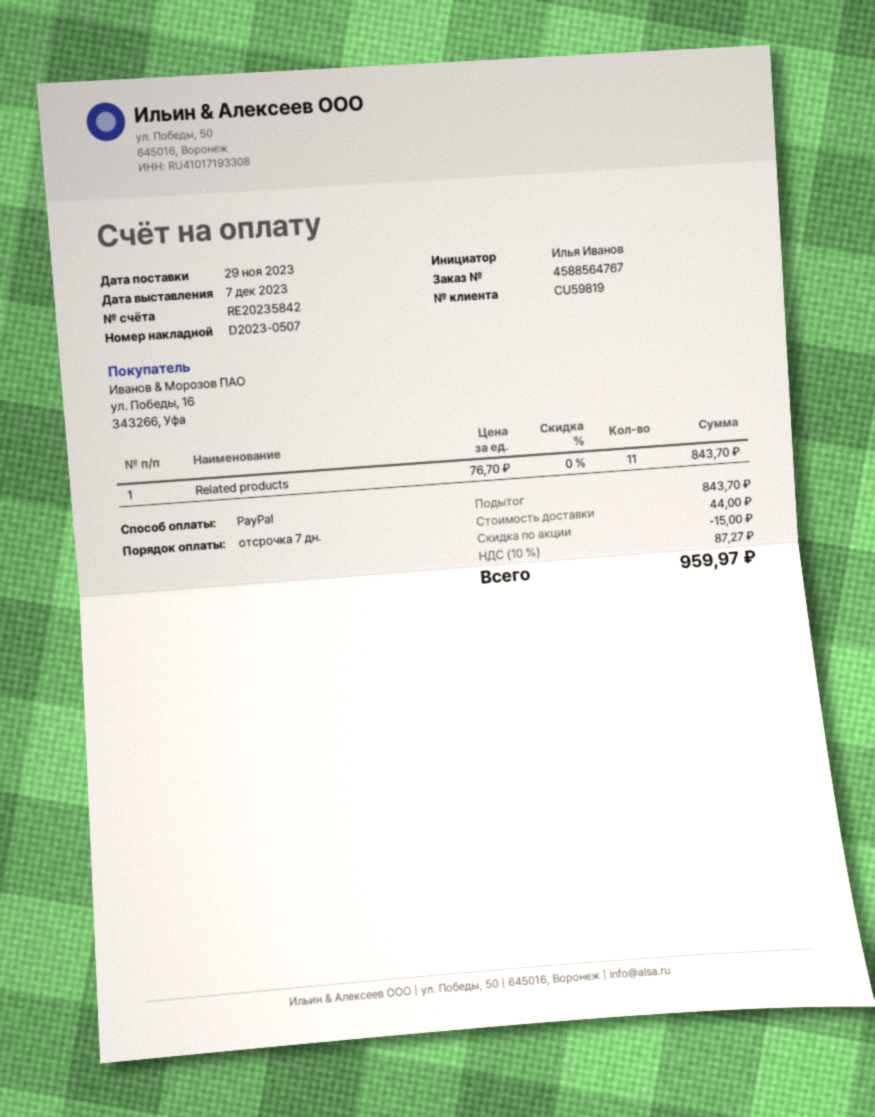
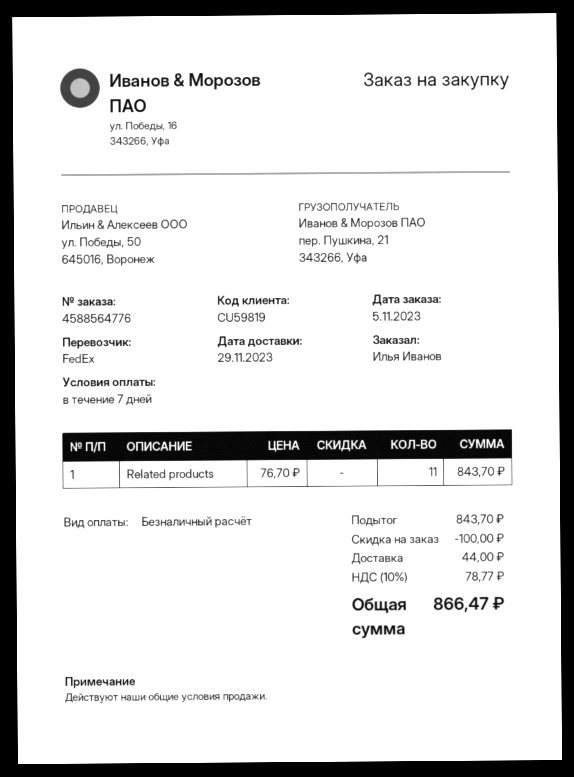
order number: 4588564767 -> 4588564776
payment method: PayPal -> bank transfer
discount: 15.00 -> 100.00
tax: 10% = 87.27 -> 10% = 78.77
total: 959.97 -> 866.47

